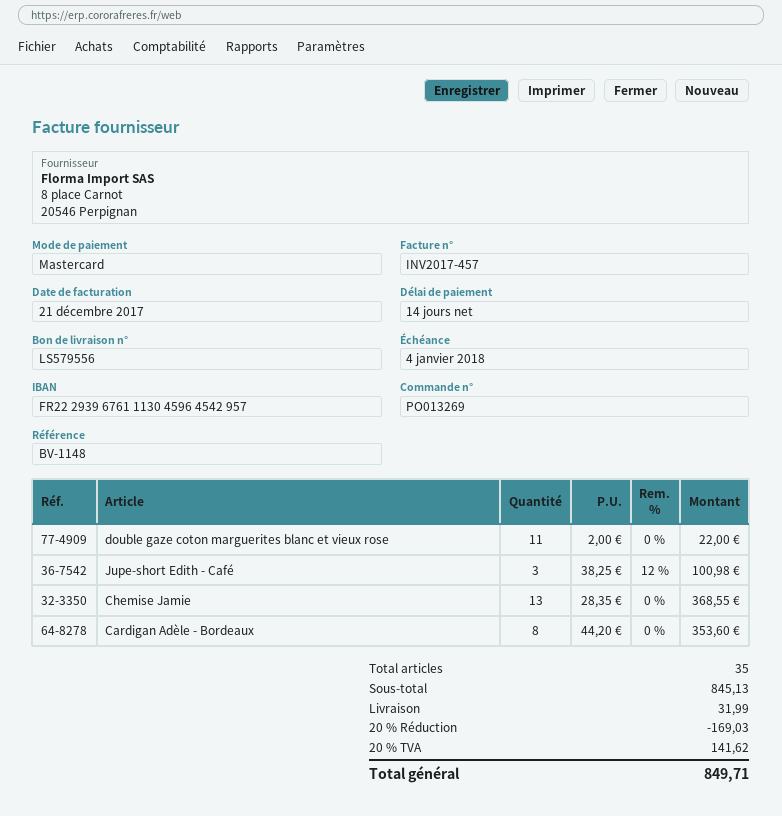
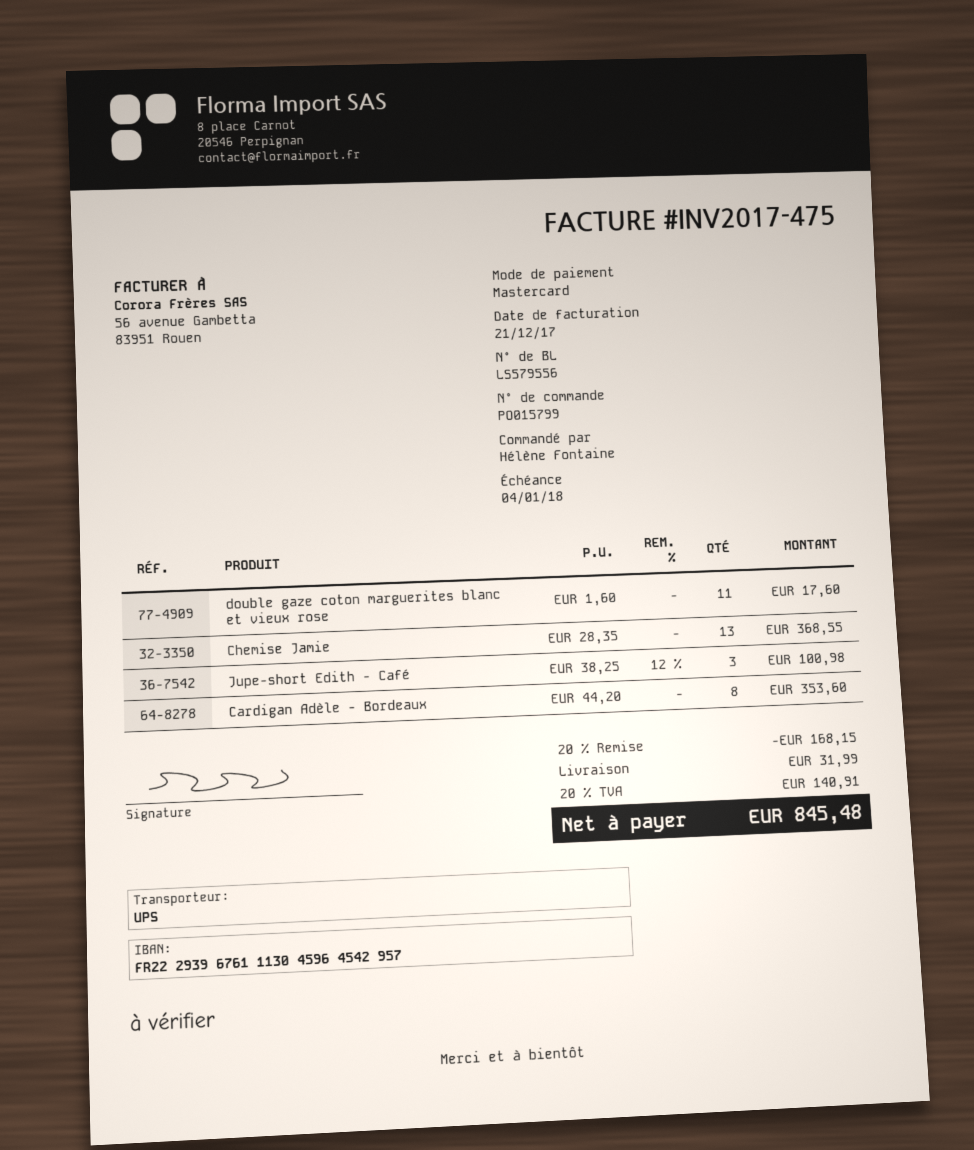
order number: PO013269 -> PO015799
invoice number: INV2017-457 -> INV2017-475
double gaze coton marguerites blanc et vieux rose: 11 x 2.00 = 22.00 -> 11 x 1.60 = 17.60
discount: 20% = 169.03 -> 20% = 168.15
tax: 20% = 141.62 -> 20% = 140.91
total: 849.71 -> 845.48

